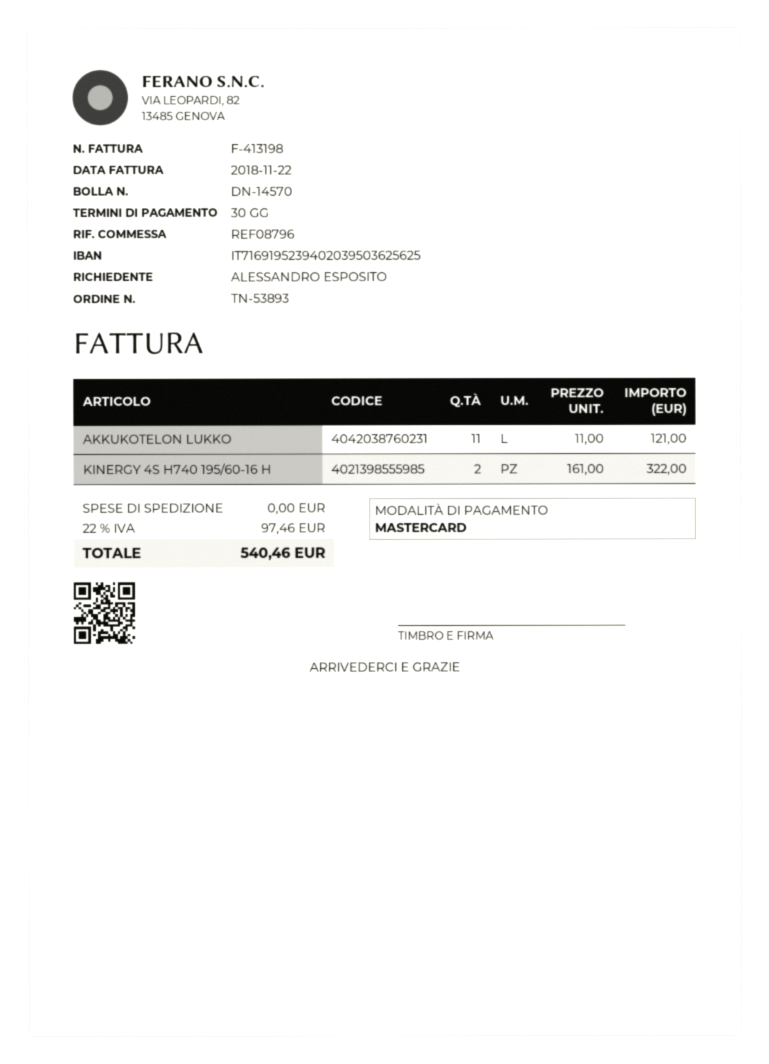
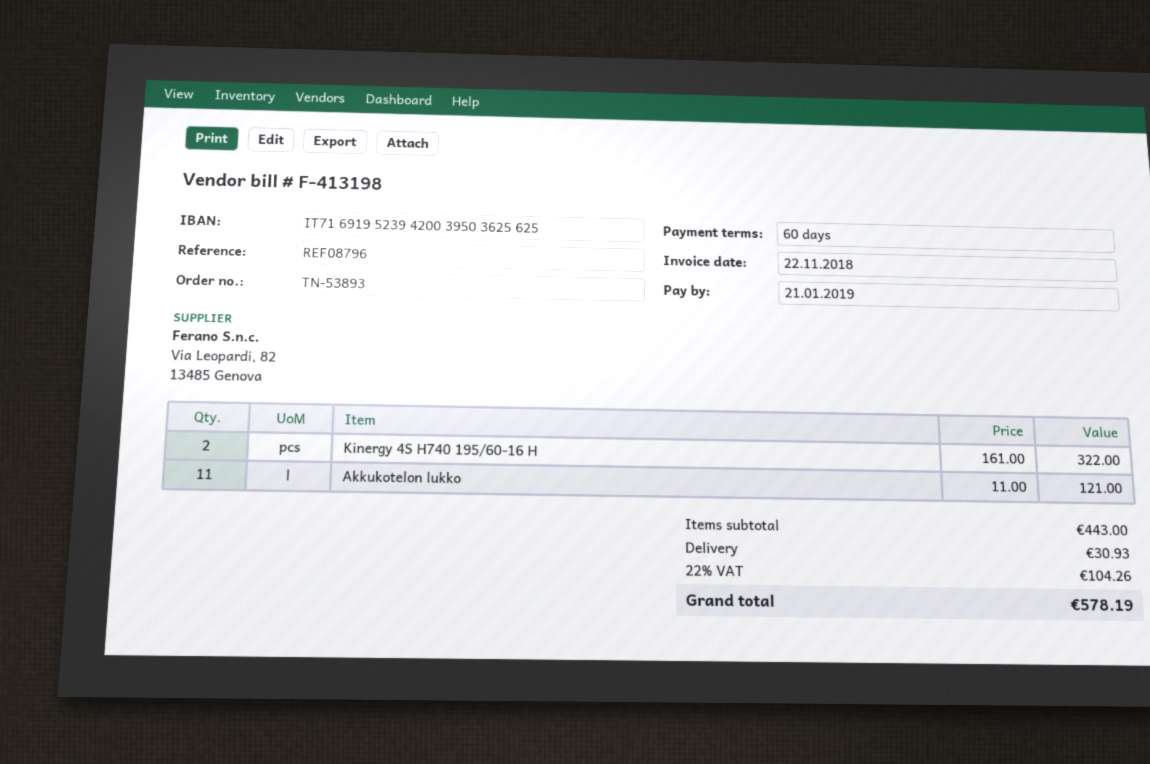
payment terms: 30 days -> 60 days
bank account: IT7169195239402039503625625 -> IT7169195239420039503625625
shipping: 0.00 -> 30.93
tax: 22% = 97.46 -> 22% = 104.26
total: 540.46 -> 578.19

